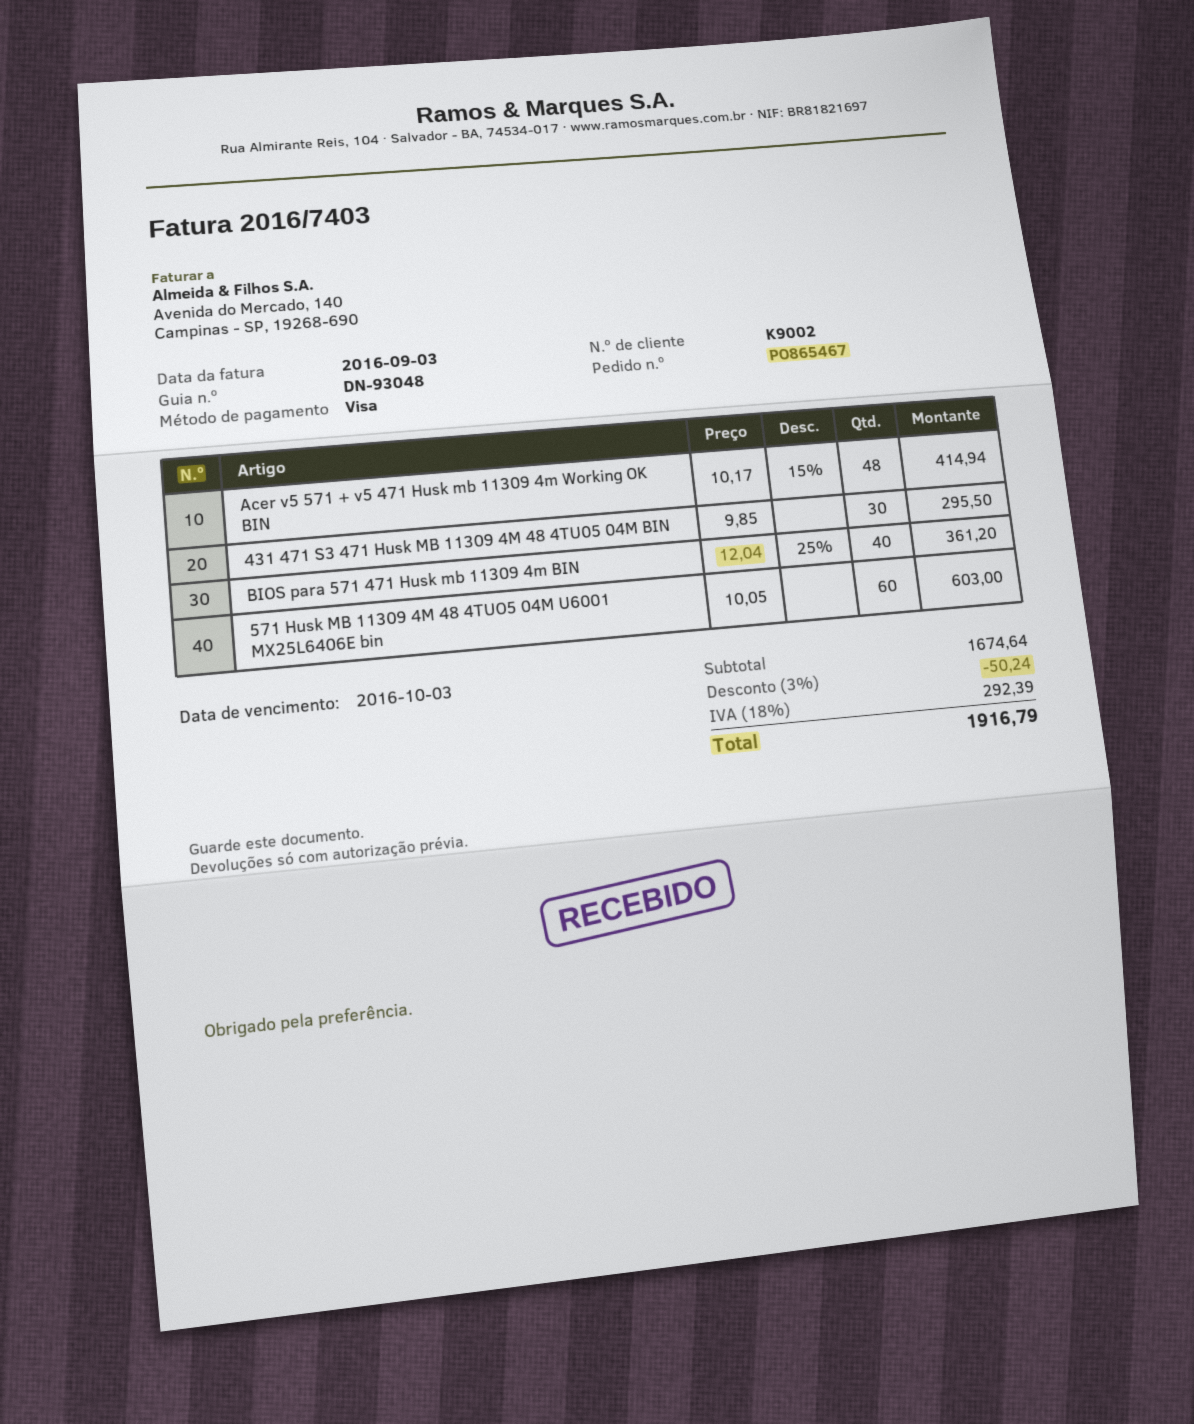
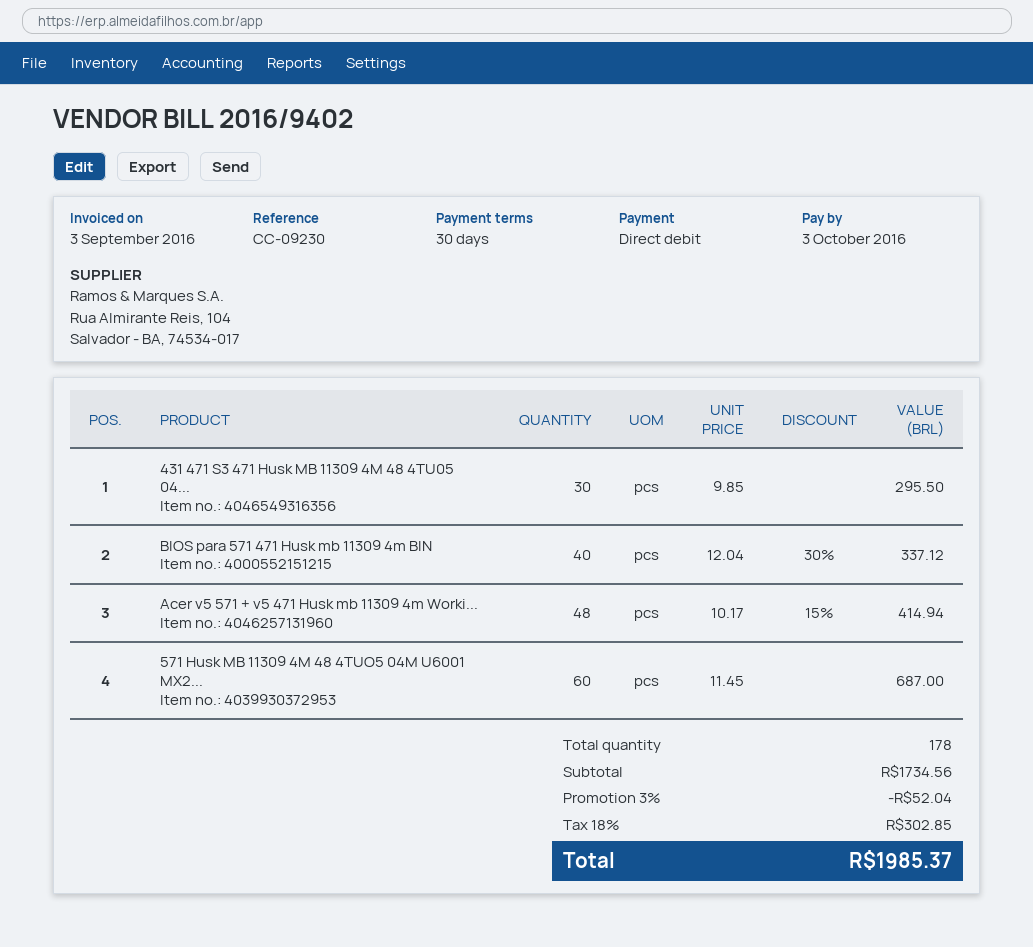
invoice number: 2016/7403 -> 2016/9402
payment method: Visa -> direct debit
BIOS para 571 471 Husk mb 11309 4m BIN: 40 x 12.04 - 25% = 361.20 -> 40 x 12.04 - 30% = 337.12
571 Husk MB 11309 4M 48 4TUO5 04M U6001 MX25L6406E bin: 60 x 10.05 = 603.00 -> 60 x 11.45 = 687.00
subtotal: 1674.64 -> 1734.56
discount: 3% = 50.24 -> 3% = 52.04
tax: 18% = 292.39 -> 18% = 302.85
total: 1916.79 -> 1985.37

